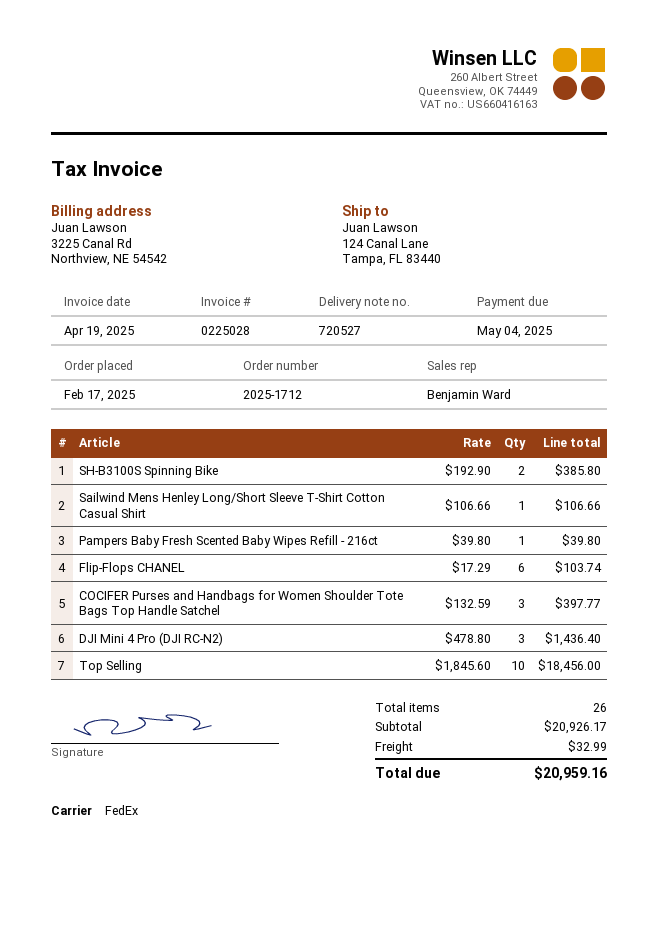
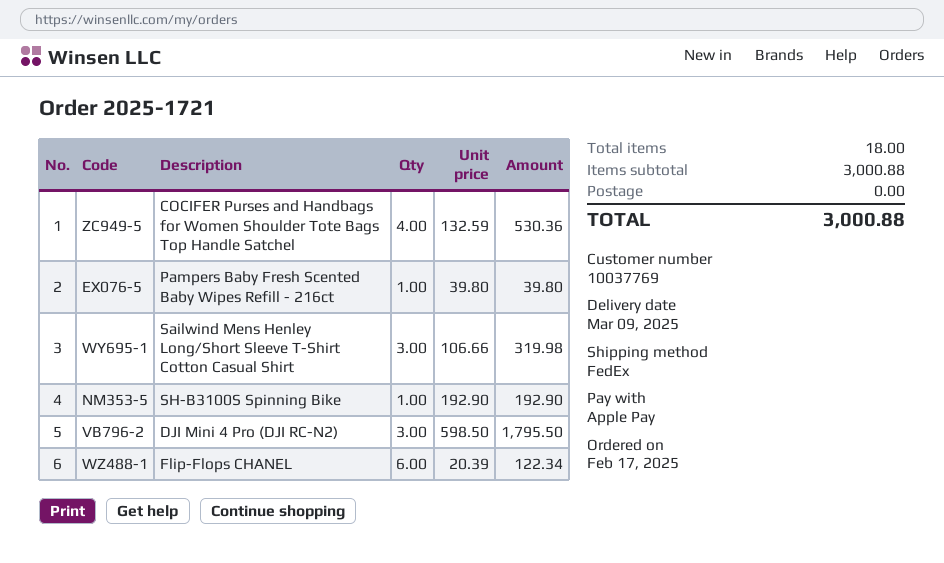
order number: 2025-1712 -> 2025-1721
SH-B3100S Spinning Bike: 2 x 192.90 = 385.80 -> 1 x 192.90 = 192.90
Sailwind Mens Henley Long/Short Sleeve T-Shirt Cotton Casual Shirt: 1 x 106.66 = 106.66 -> 3 x 106.66 = 319.98
Flip-Flops CHANEL: 6 x 17.29 = 103.74 -> 6 x 20.39 = 122.34
COCIFER Purses and Handbags for Women Shoulder Tote Bags Top Handle Satchel: 3 x 132.59 = 397.77 -> 4 x 132.59 = 530.36
DJI Mini 4 Pro (DJI RC-N2): 3 x 478.80 = 1436.40 -> 3 x 598.50 = 1795.50
Top Selling: 10 x 1845.60 = 18456.00 -> none
total quantity: 26 -> 18
subtotal: 20926.17 -> 3000.88
shipping: 32.99 -> 0.00
total: 20959.16 -> 3000.88

